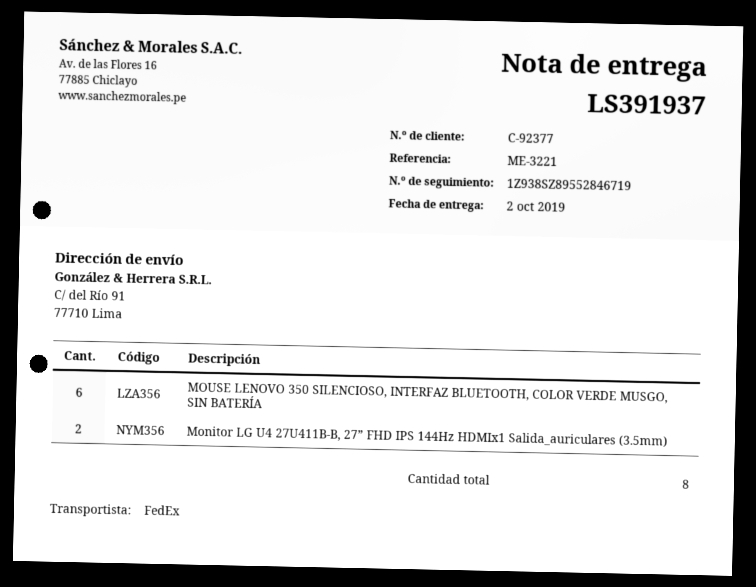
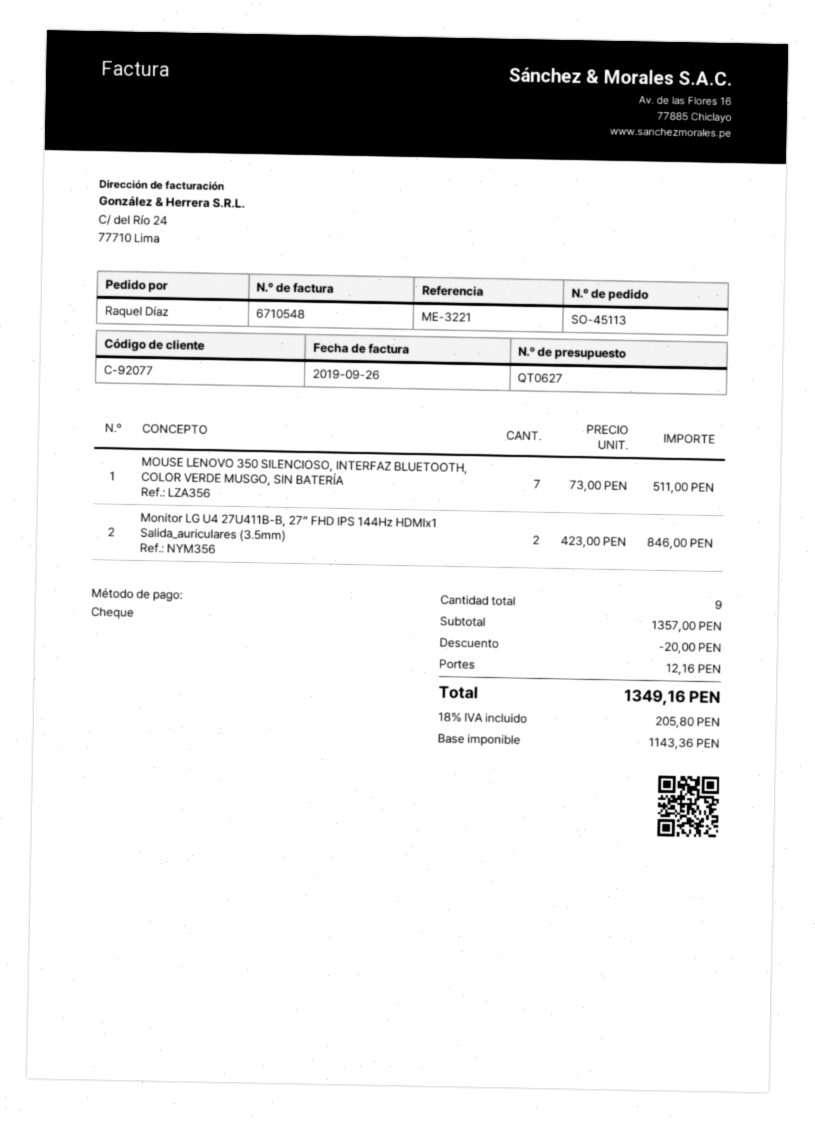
customer number: C-92377 -> C-92077
MOUSE LENOVO 350 SILENCIOSO, INTERFAZ BLUETOOTH, COLOR VERDE MUSGO, SIN BATERÍA: 6 -> 7
total quantity: 8 -> 9

